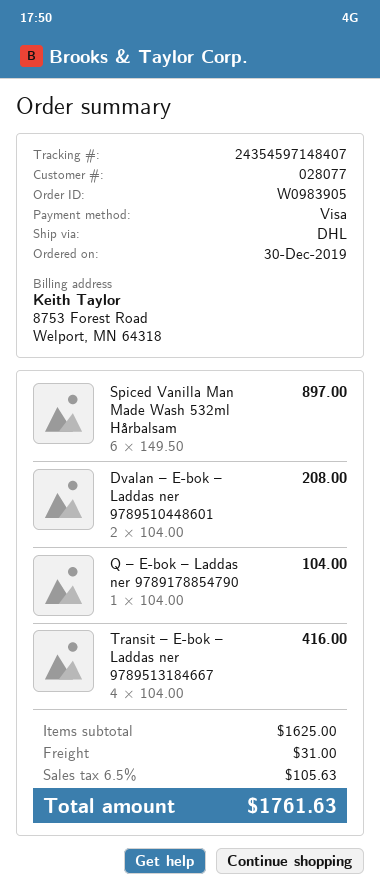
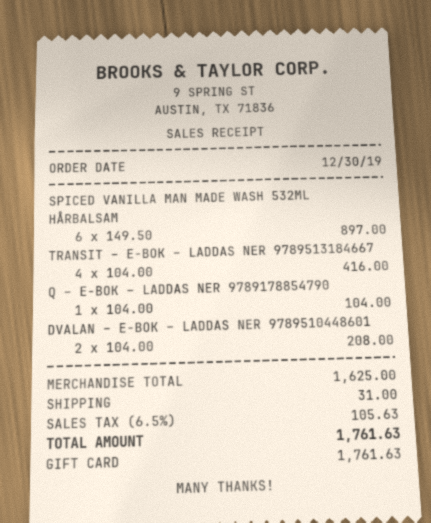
payment method: Visa -> gift card

